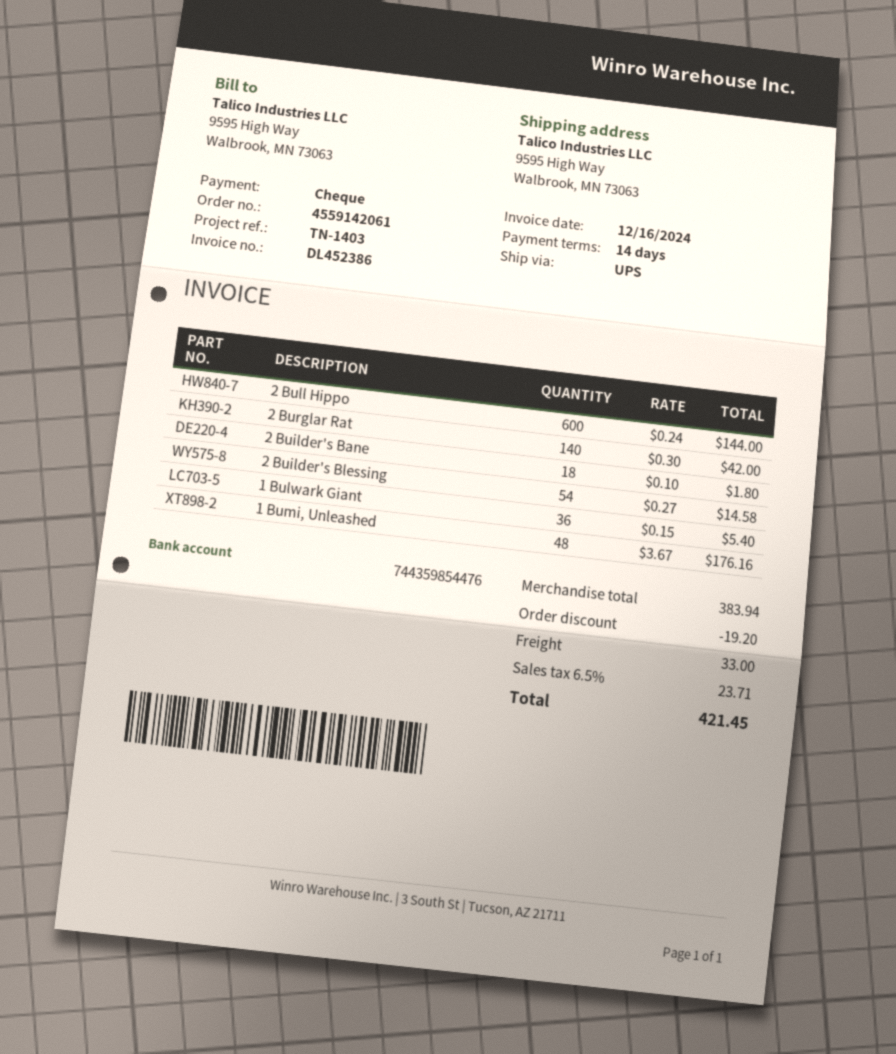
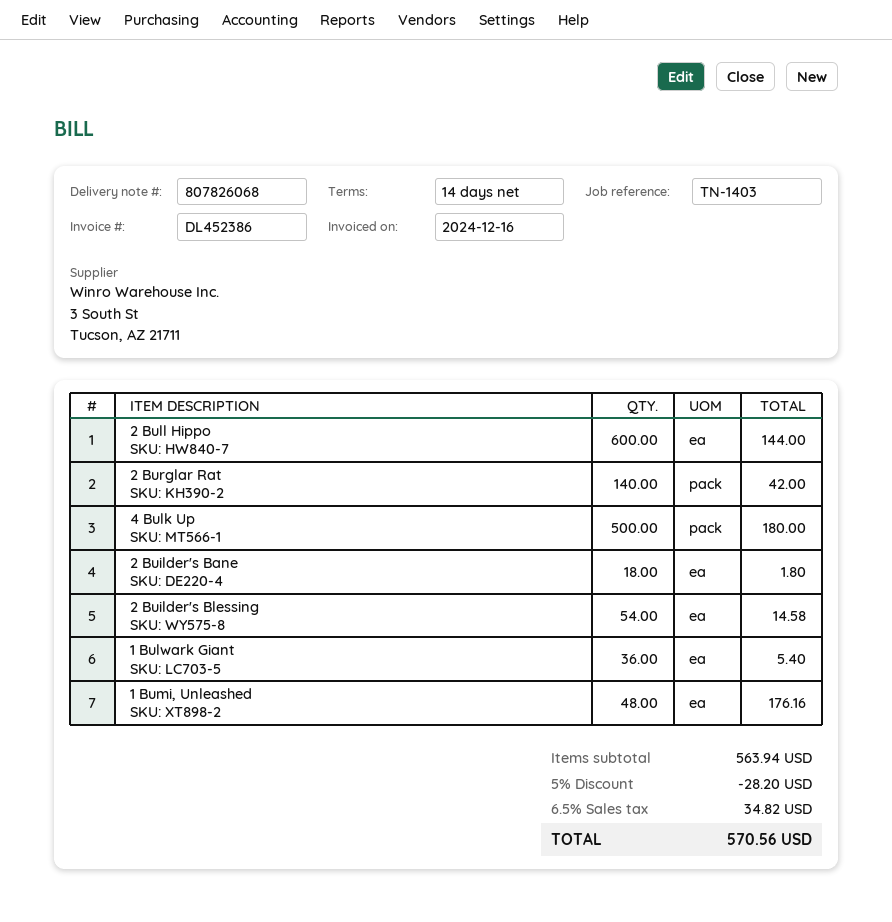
4 Bulk Up: none -> 500 for 180.00
subtotal: 383.94 -> 563.94
discount: 19.20 -> 28.20
shipping: 33.00 -> none
tax: 6.5% = 23.71 -> 6.5% = 34.82
total: 421.45 -> 570.56

